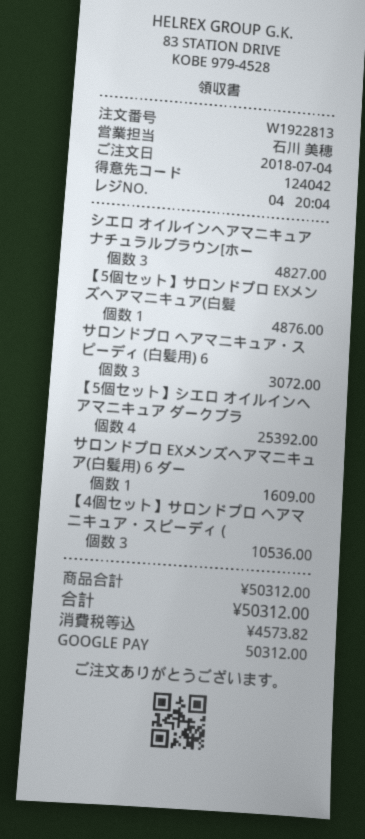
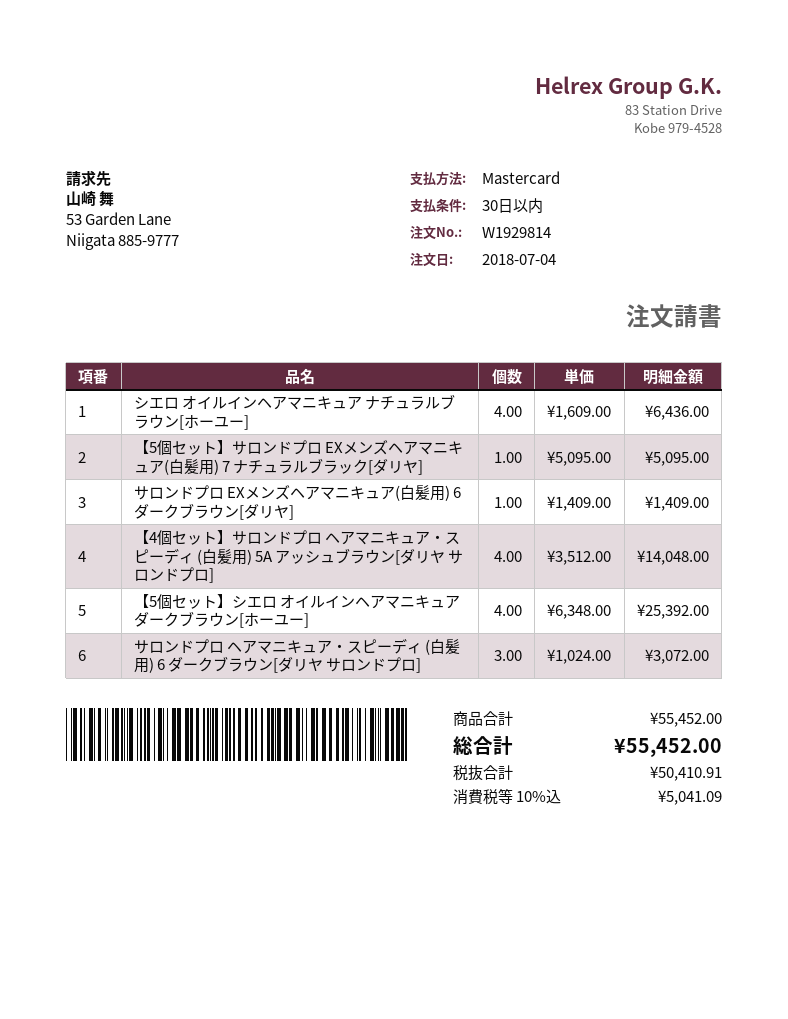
order number: W1922813 -> W1929814
payment method: Google Pay -> Mastercard
シエロ オイルインヘアマニキュア ナチュラルブラウン[ホー: 3 for 4827.00 -> 4 for 6436.00
【5個セット】サロンドプロ EXメンズヘアマニキュア(白髪: 1 for 4876.00 -> 1 for 5095.00
サロンドプロ EXメンズヘアマニキュア(白髪用) 6 ダー: 1 for 1609.00 -> 1 for 1409.00
【4個セット】サロンドプロ ヘアマニキュア・スピーディ (: 3 for 10536.00 -> 4 for 14048.00
subtotal: 50312.00 -> 55452.00
tax: 4573.82 -> 5041.09
total: 50312.00 -> 55452.00

